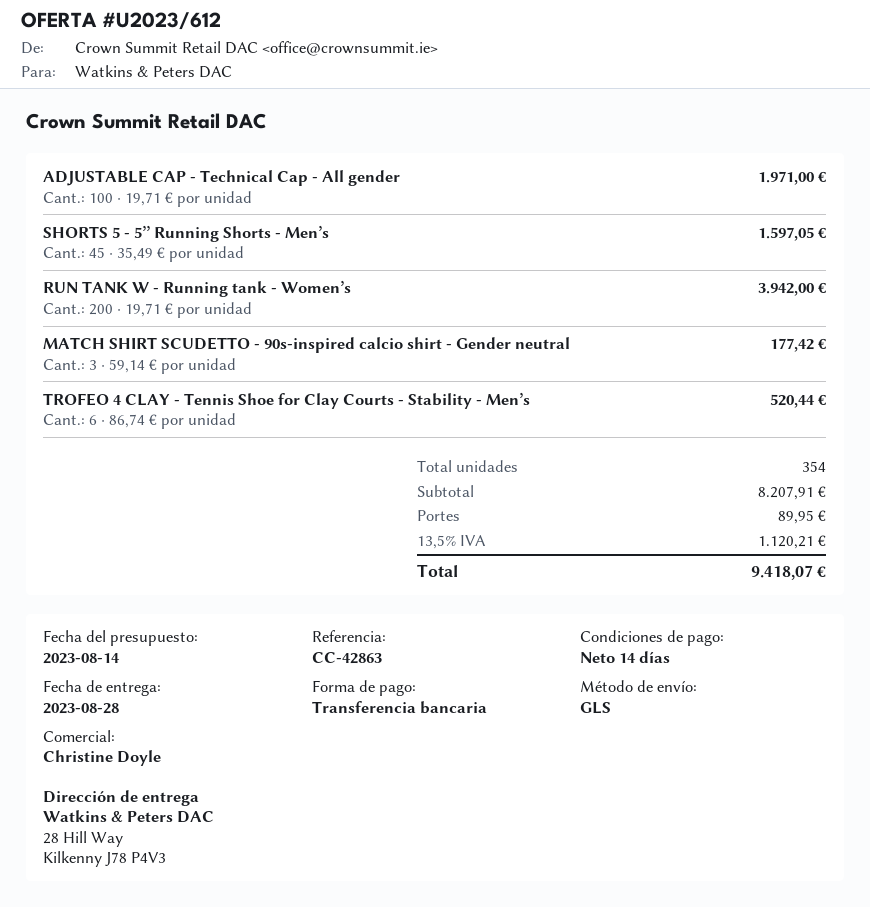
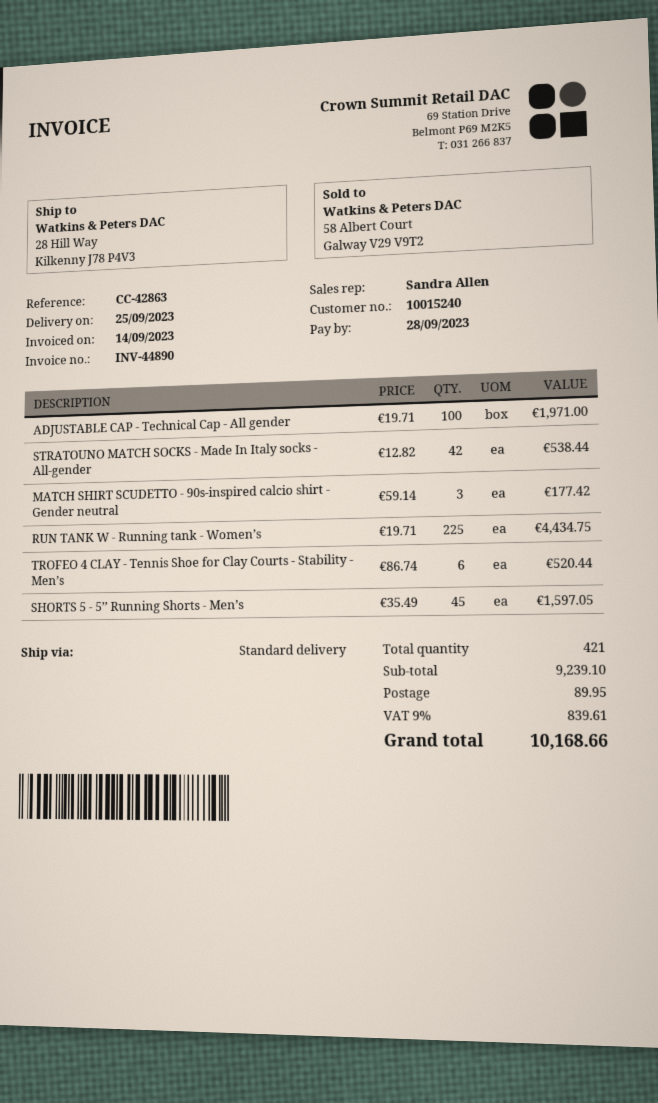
delivery date: 2023-08-28 -> 2023-09-25
sales rep: Christine Doyle -> Sandra Allen
shipping method: GLS -> standard
RUN TANK W - Running tank - Women’s: 200 x 19.71 = 3942.00 -> 225 x 19.71 = 4434.75
STRATOUNO MATCH SOCKS - Made In Italy socks - All-gender: none -> 42 x 12.82 = 538.44
total quantity: 354 -> 421
subtotal: 8207.91 -> 9239.10
tax: 13.5% = 1120.21 -> 9% = 839.61
total: 9418.07 -> 10168.66

